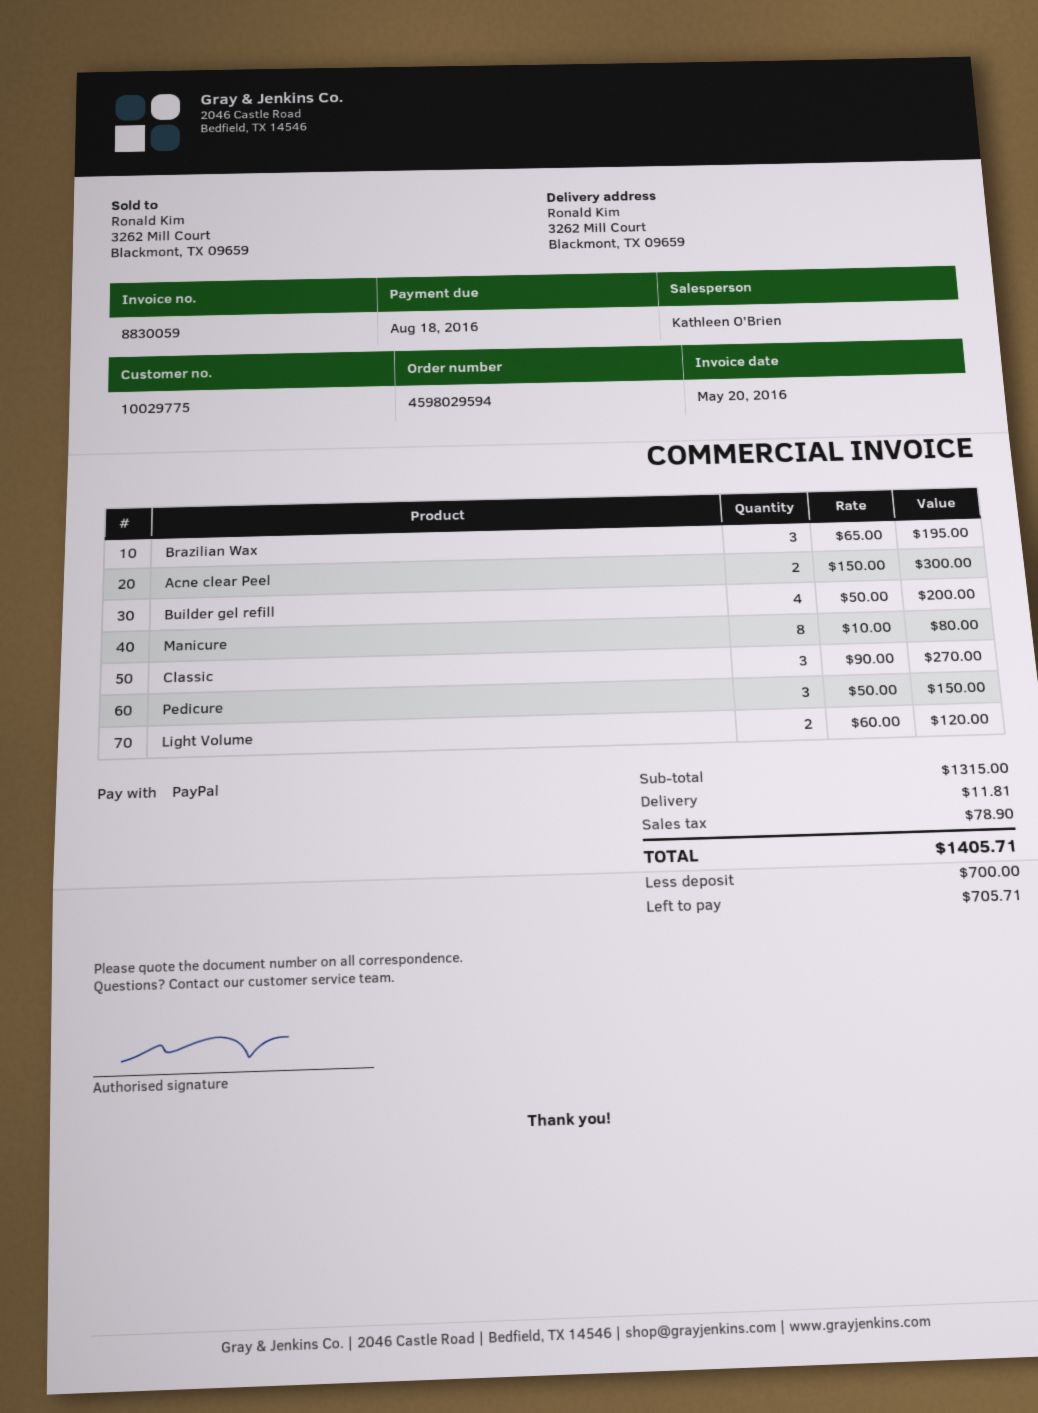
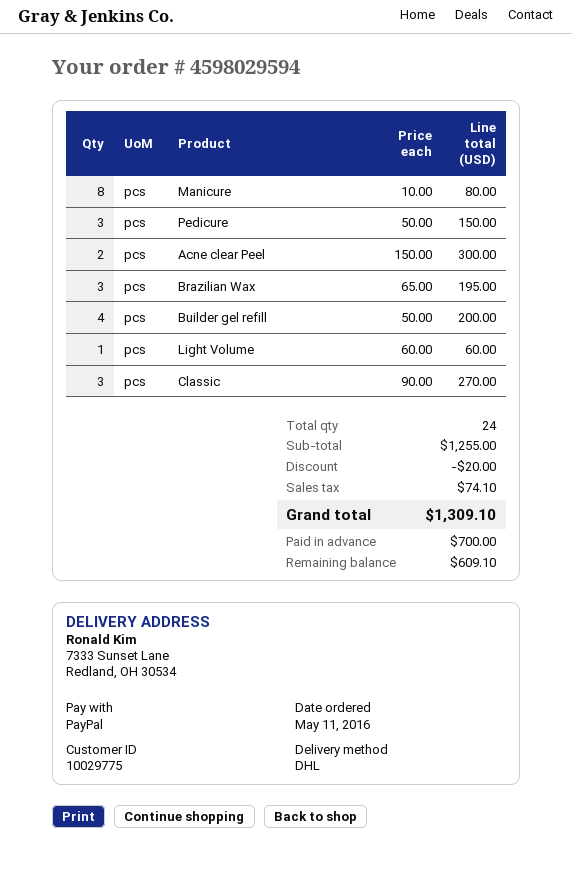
ship to: 3262 Mill Court, Blackmont, TX 09659 -> 7333 Sunset Lane, Redland, OH 30534
Light Volume: 2 x 60.00 = 120.00 -> 1 x 60.00 = 60.00
subtotal: 1315.00 -> 1255.00
discount: none -> 20.00
shipping: 11.81 -> none
tax: 78.90 -> 74.10
total: 1405.71 -> 1309.10
balance: 705.71 -> 609.10

